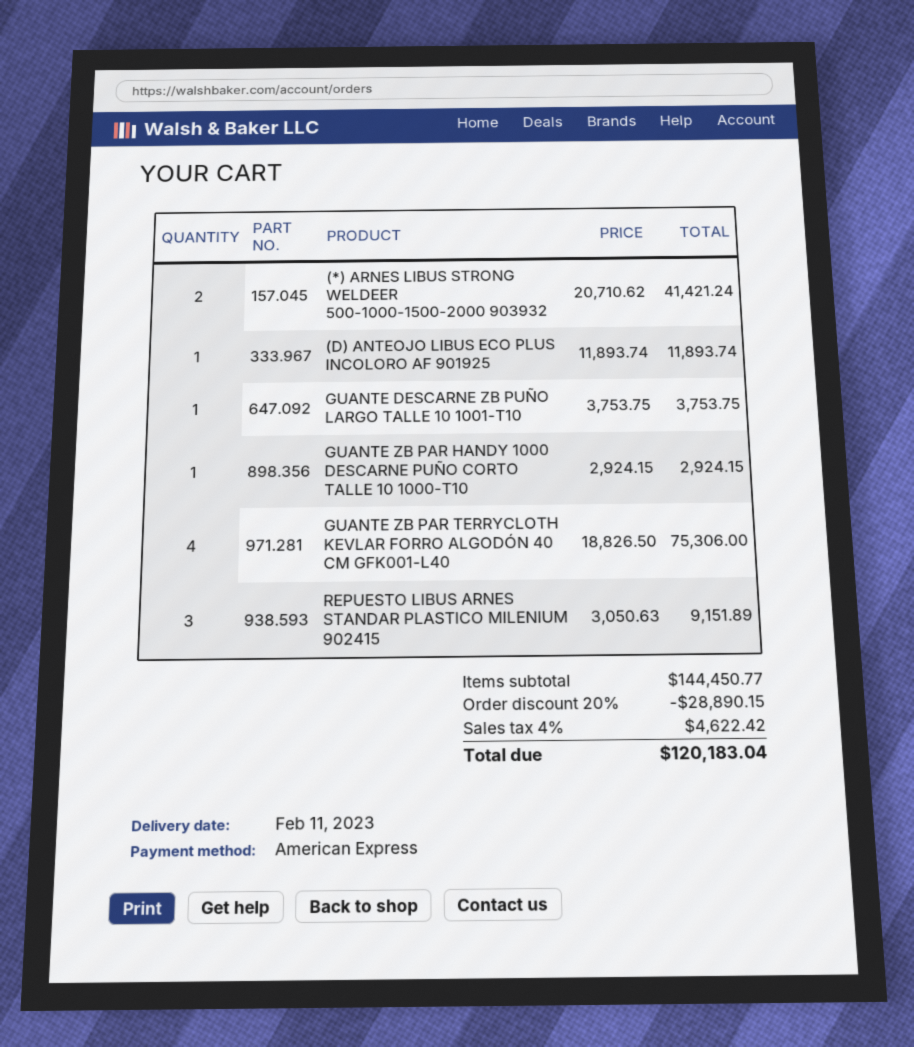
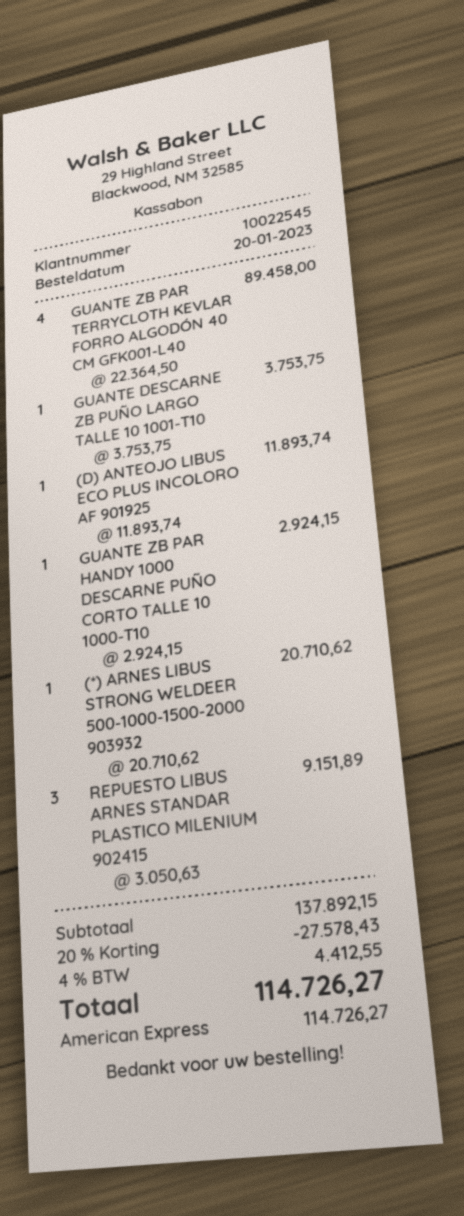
(*) ARNES LIBUS STRONG WELDEER 500-1000-1500-2000 903932: 2 x 20710.62 = 41421.24 -> 1 x 20710.62 = 20710.62
GUANTE ZB PAR TERRYCLOTH KEVLAR FORRO ALGODÓN 40 CM GFK001-L40: 4 x 18826.50 = 75306.00 -> 4 x 22364.50 = 89458.00
subtotal: 144450.77 -> 137892.15
discount: 20% = 28890.15 -> 20% = 27578.43
tax: 4% = 4622.42 -> 4% = 4412.55
total: 120183.04 -> 114726.27

